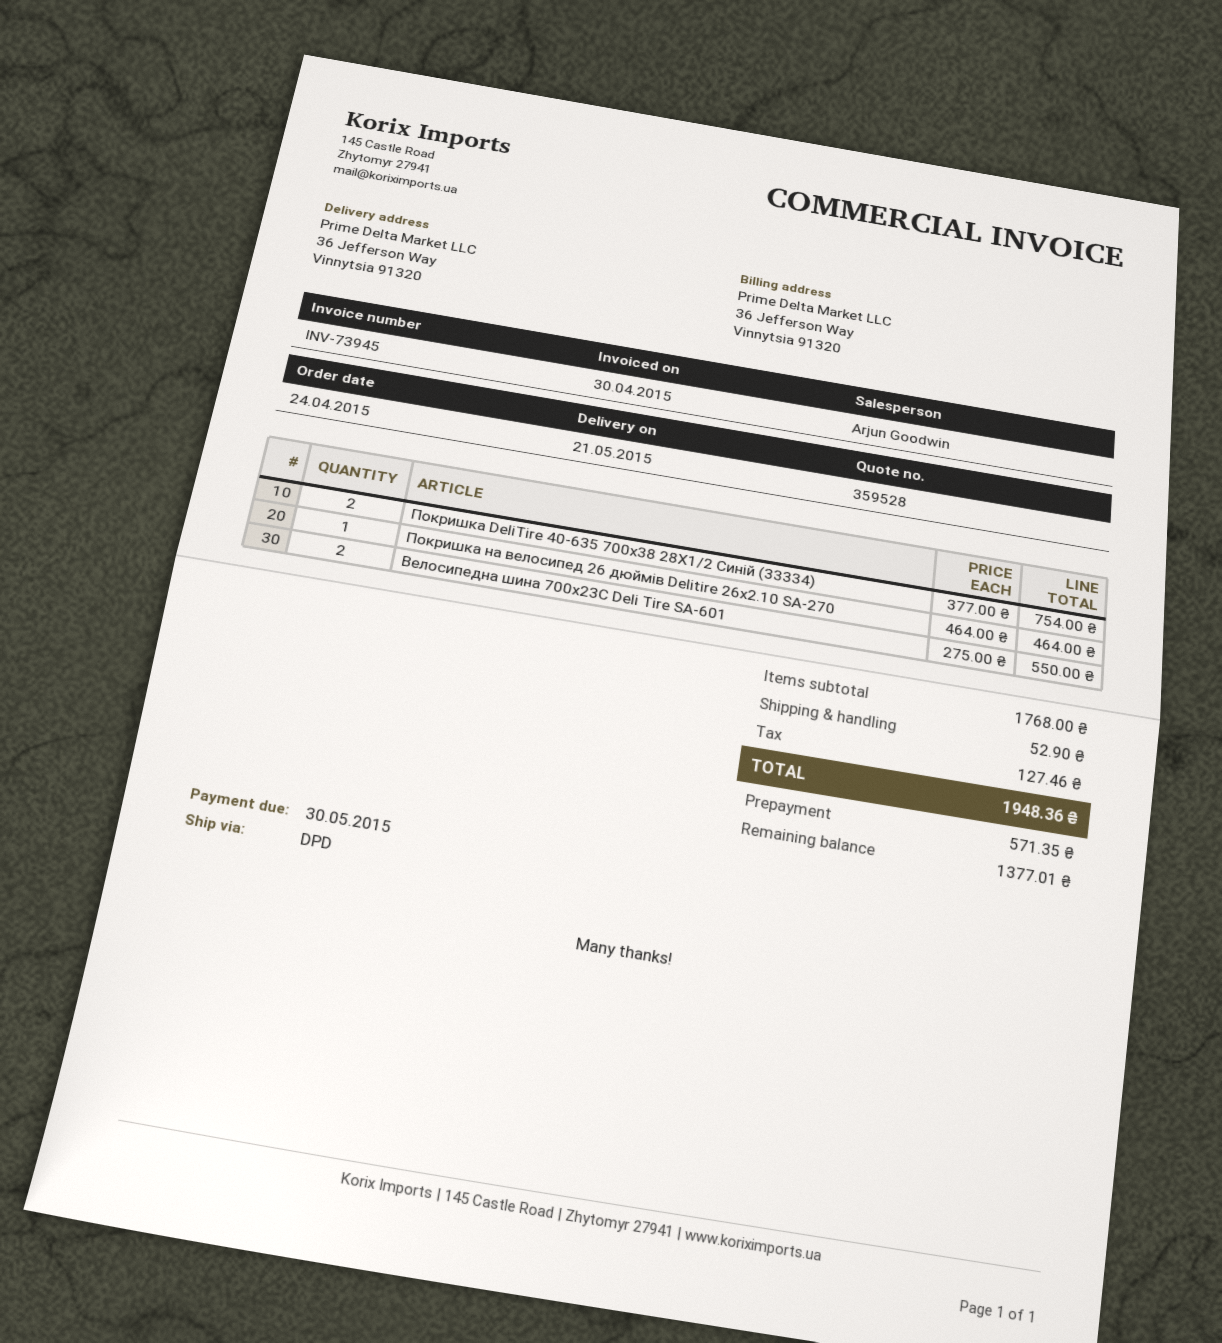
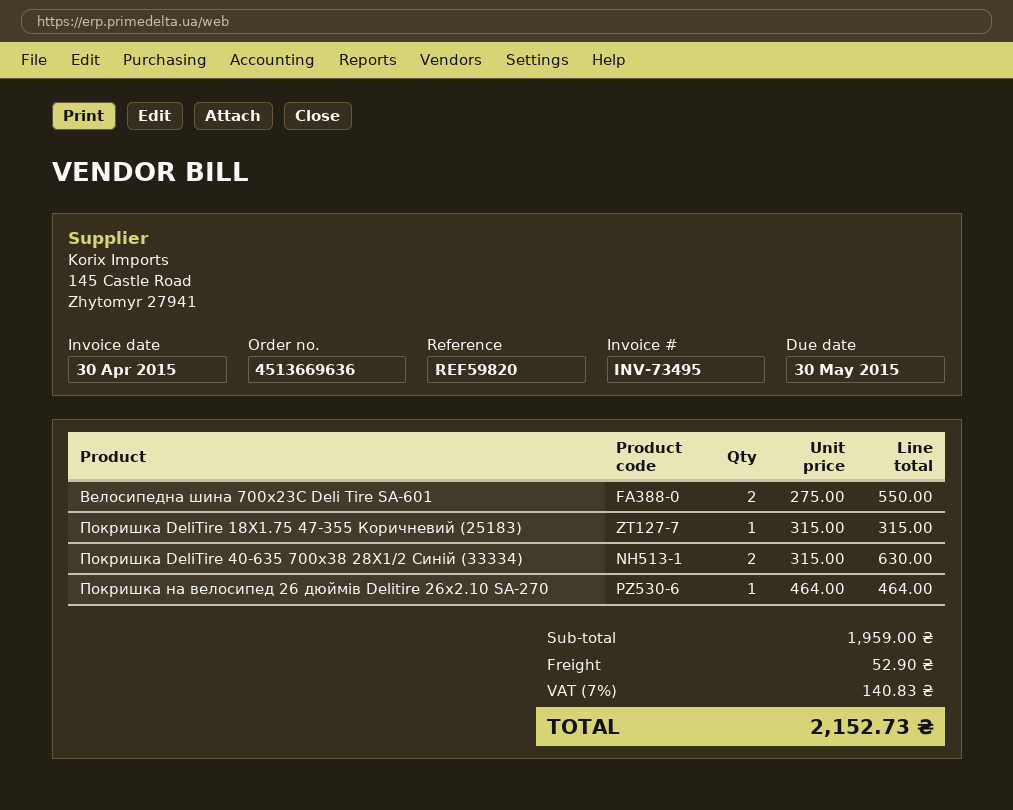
invoice number: INV-73945 -> INV-73495
Покришка DeliTire 40-635 700x38 28X1/2 Синій (33334): 2 x 377.00 = 754.00 -> 2 x 315.00 = 630.00
Покришка DeliTire 18X1.75 47-355 Коричневий (25183): none -> 1 x 315.00 = 315.00
subtotal: 1768.00 -> 1959.00
tax: 127.46 -> 140.83
total: 1948.36 -> 2152.73

